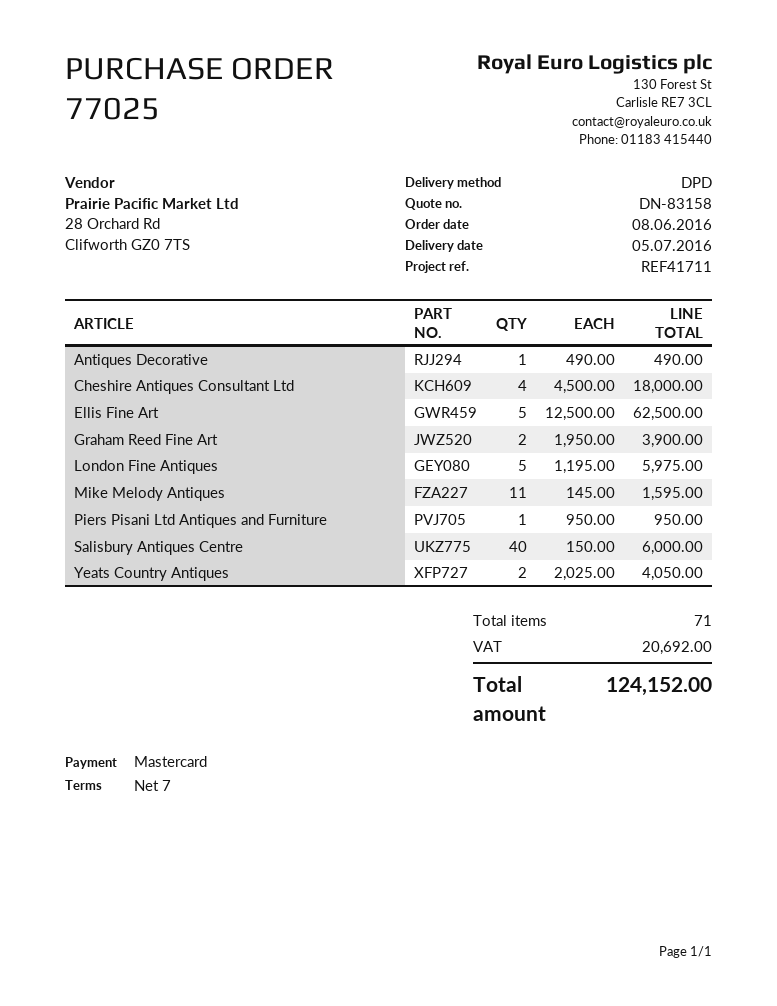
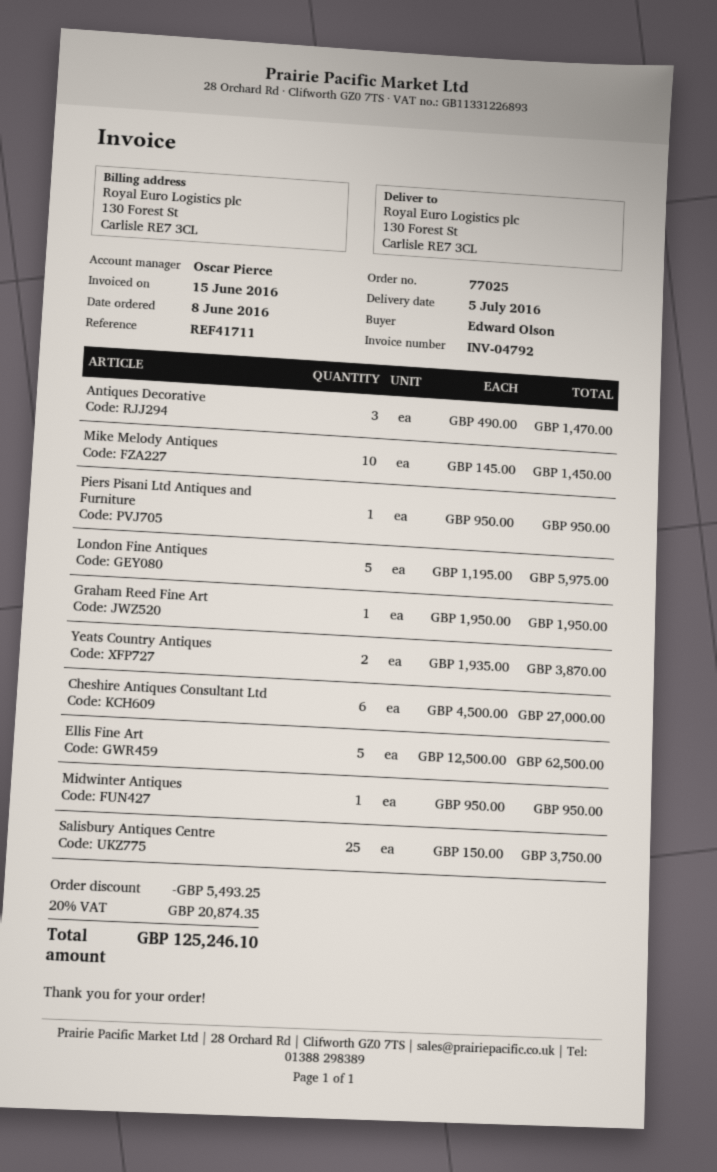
Antiques Decorative: 1 x 490.00 = 490.00 -> 3 x 490.00 = 1470.00
Cheshire Antiques Consultant Ltd: 4 x 4500.00 = 18000.00 -> 6 x 4500.00 = 27000.00
Graham Reed Fine Art: 2 x 1950.00 = 3900.00 -> 1 x 1950.00 = 1950.00
Mike Melody Antiques: 11 x 145.00 = 1595.00 -> 10 x 145.00 = 1450.00
Salisbury Antiques Centre: 40 x 150.00 = 6000.00 -> 25 x 150.00 = 3750.00
Yeats Country Antiques: 2 x 2025.00 = 4050.00 -> 2 x 1935.00 = 3870.00
Midwinter Antiques: none -> 1 x 950.00 = 950.00
discount: none -> 5493.25
tax: 20692.00 -> 20874.35
total: 124152.00 -> 125246.10

